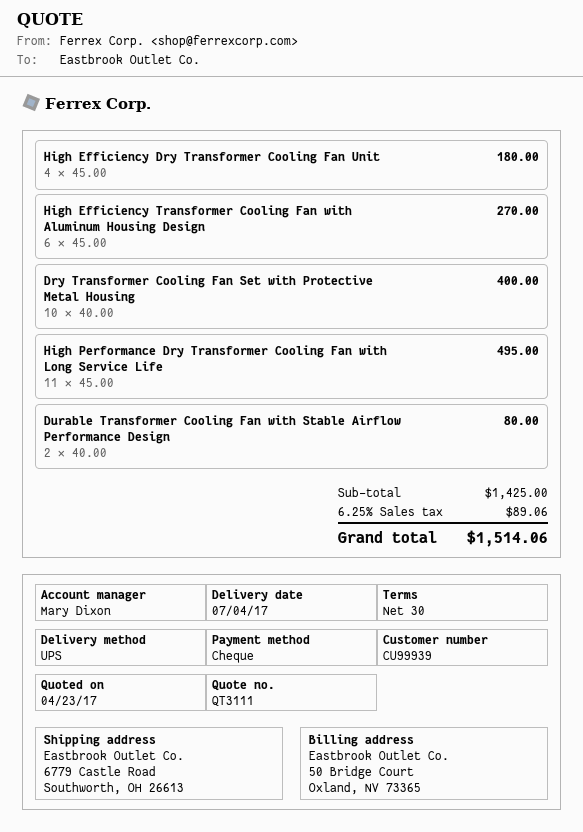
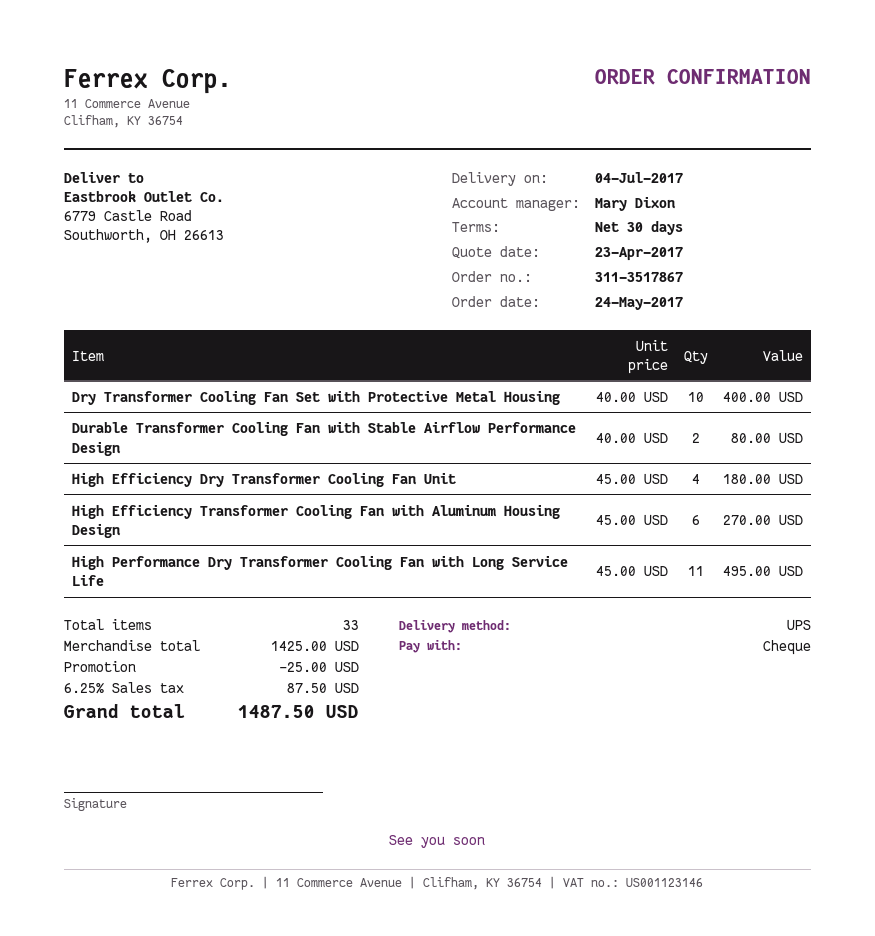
discount: none -> 25.00
tax: 6.25% = 89.06 -> 6.25% = 87.50
total: 1514.06 -> 1487.50

